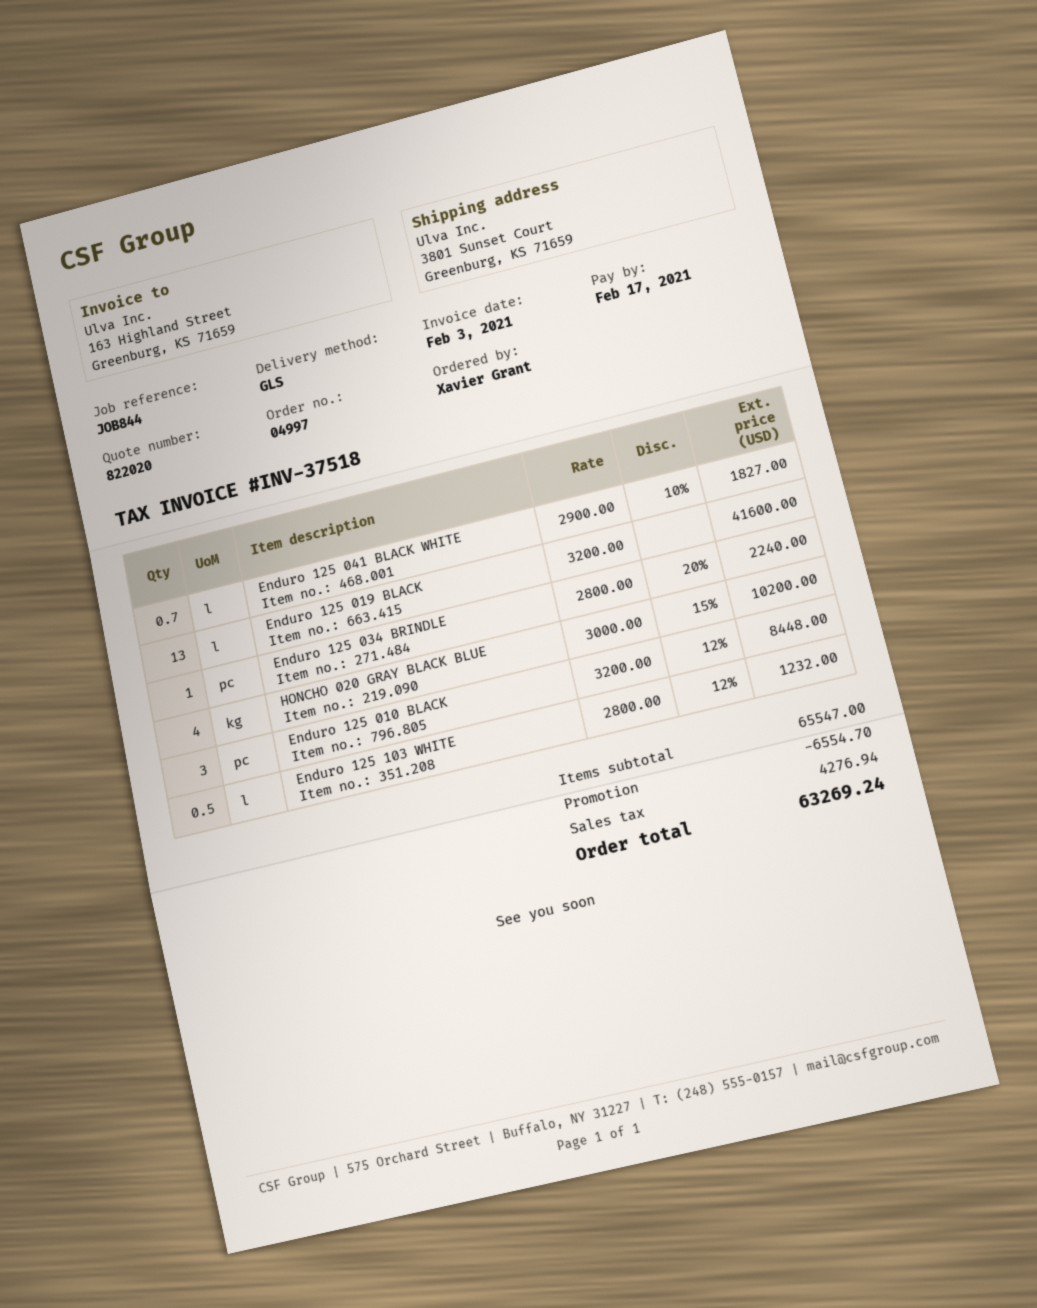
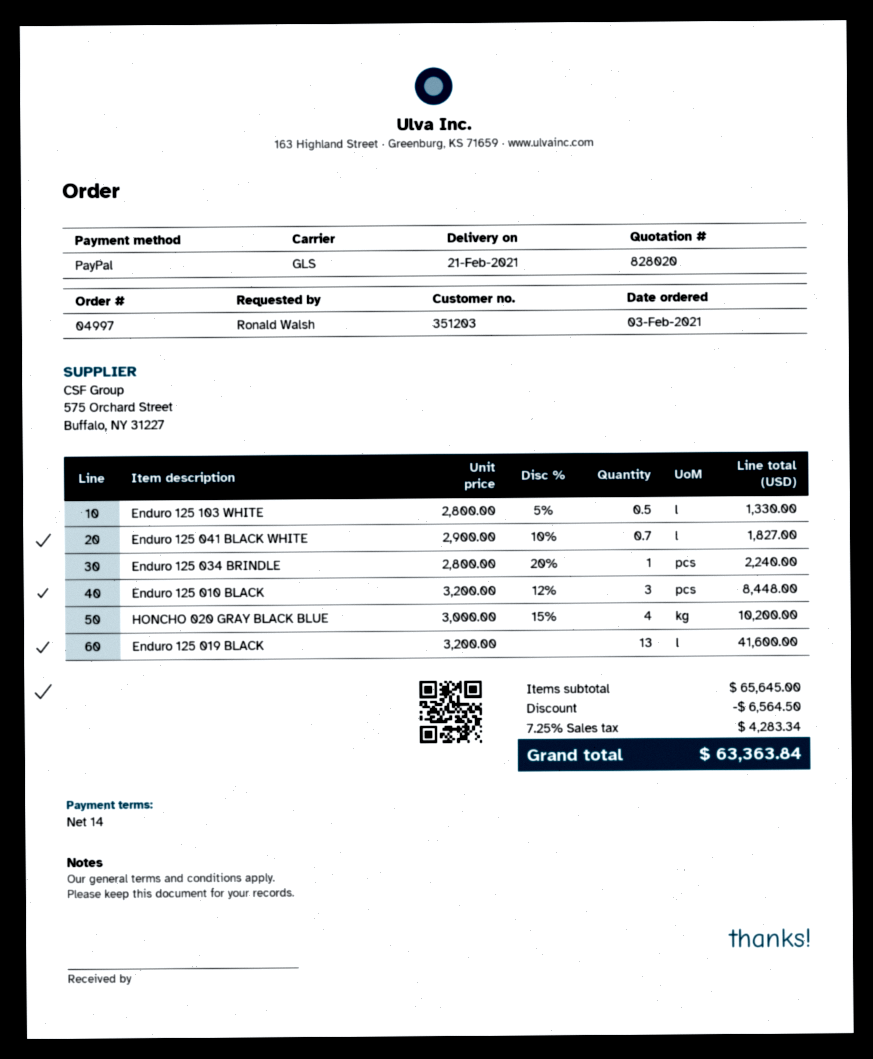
quote number: 822020 -> 828020
ordered by: Xavier Grant -> Ronald Walsh
Enduro 125 103 WHITE: 0.5 x 2800.00 - 12% = 1232.00 -> 0.5 x 2800.00 - 5% = 1330.00
subtotal: 65547.00 -> 65645.00
discount: 6554.70 -> 6564.50
tax: 4276.94 -> 4283.34
total: 63269.24 -> 63363.84

